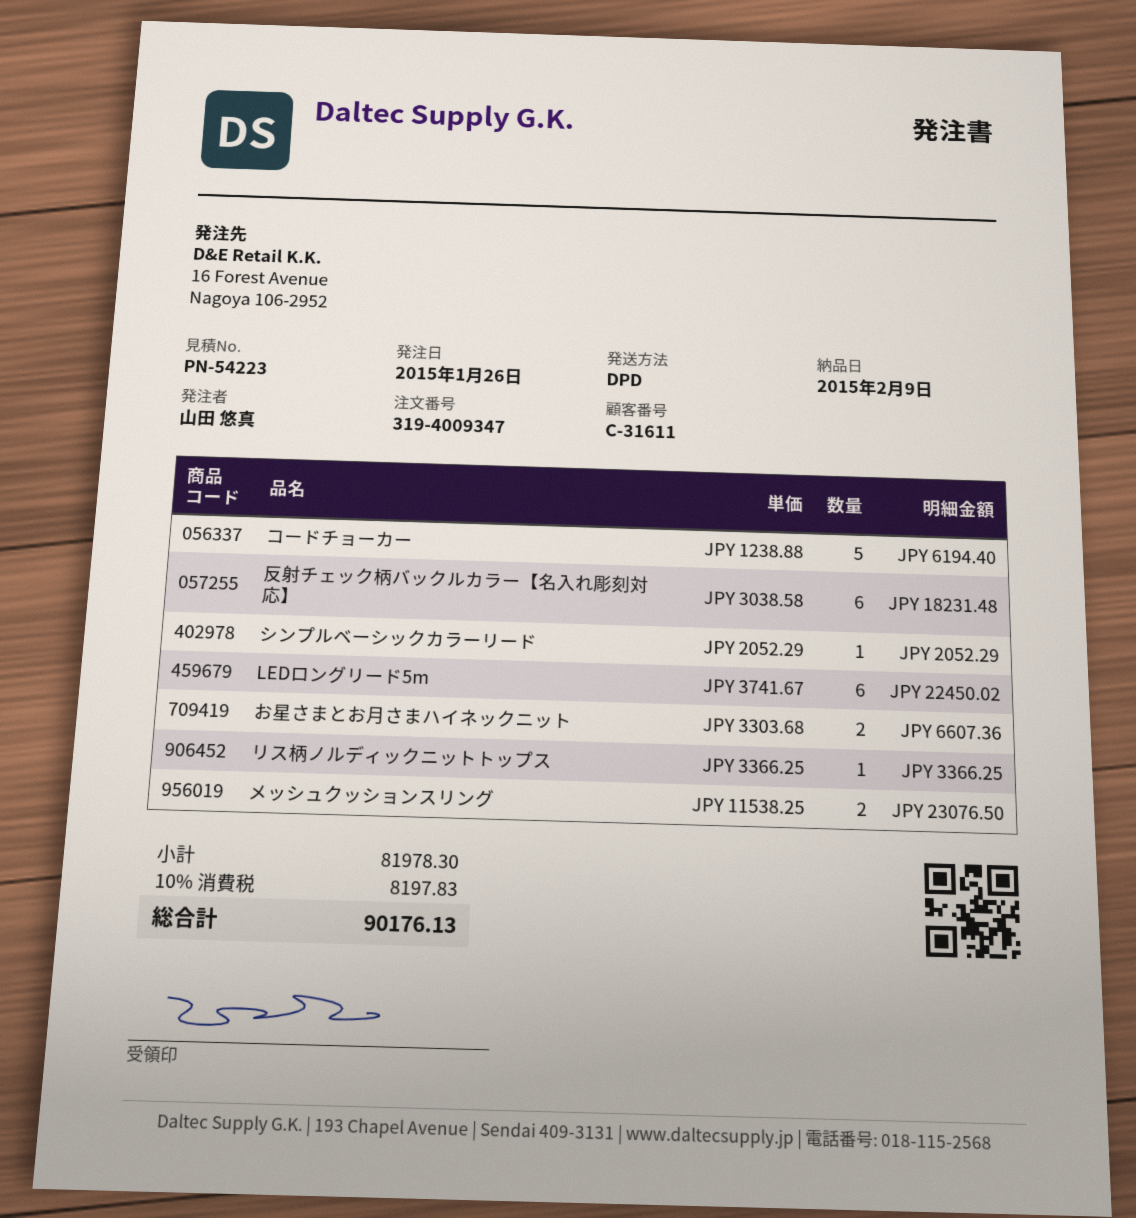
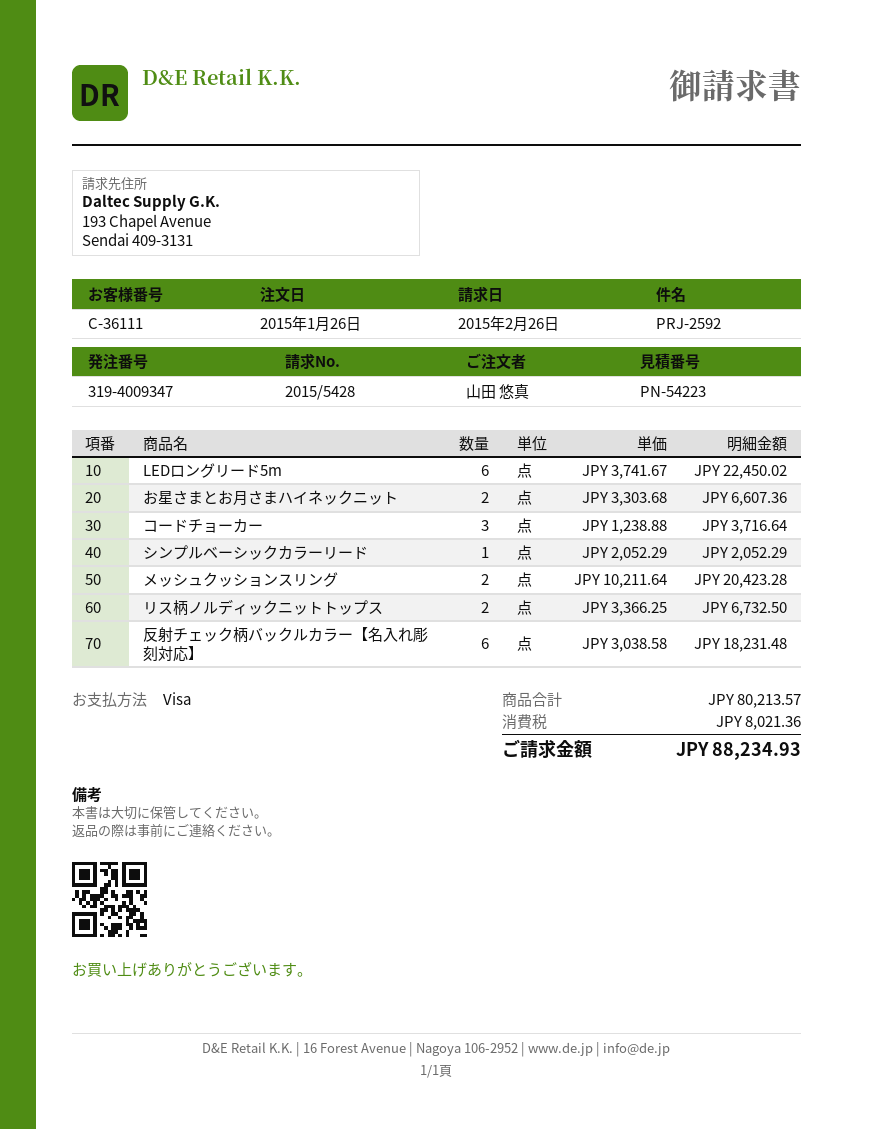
customer number: C-31611 -> C-36111
コードチョーカー: 5 x 1238.88 = 6194.40 -> 3 x 1238.88 = 3716.64
リス柄ノルディックニットトップス: 1 x 3366.25 = 3366.25 -> 2 x 3366.25 = 6732.50
メッシュクッションスリング: 2 x 11538.25 = 23076.50 -> 2 x 10211.64 = 20423.28
subtotal: 81978.30 -> 80213.57
tax: 8197.83 -> 8021.36
total: 90176.13 -> 88234.93

